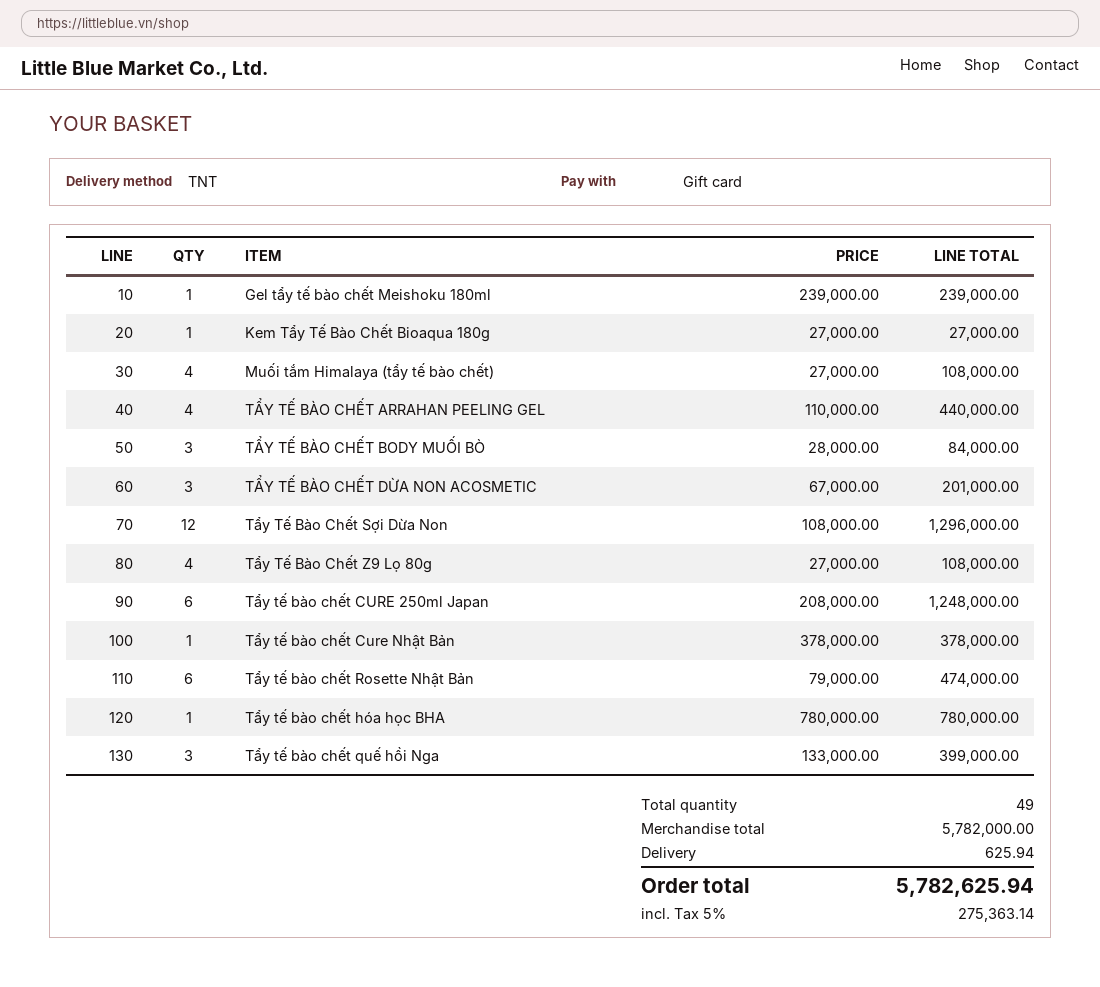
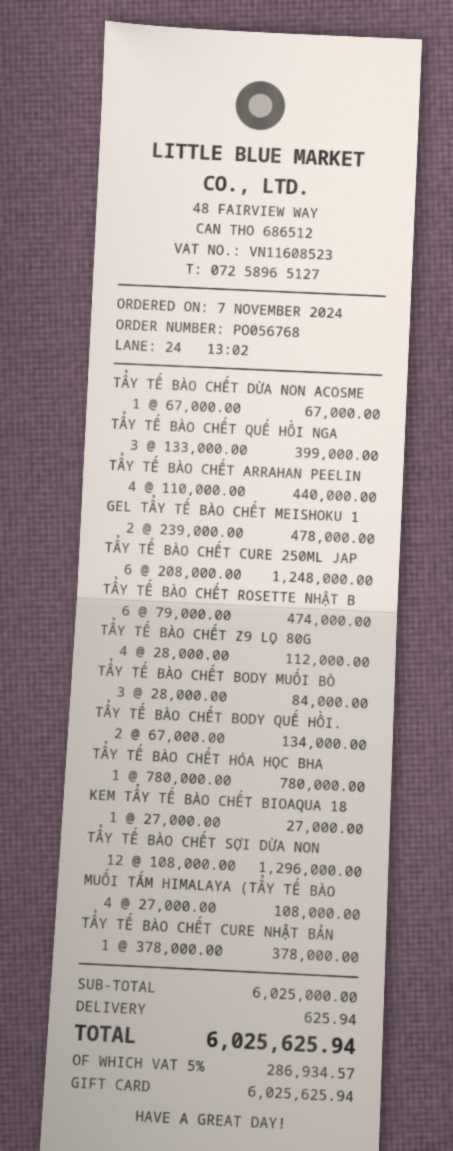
Gel tẩy tế bào chết Meishoku 180ml: 1 x 239000.00 = 239000.00 -> 2 x 239000.00 = 478000.00
TẨY TẾ BÀO CHẾT DỪA NON ACOSMETIC: 3 x 67000.00 = 201000.00 -> 1 x 67000.00 = 67000.00
Tẩy Tế Bào Chết Z9 Lọ 80g: 4 x 27000.00 = 108000.00 -> 4 x 28000.00 = 112000.00
TẨY TẾ BÀO CHẾT BODY QUẾ HỒI.: none -> 2 x 67000.00 = 134000.00
subtotal: 5782000.00 -> 6025000.00
tax: 5% = 275363.14 -> 5% = 286934.57
total: 5782625.94 -> 6025625.94

